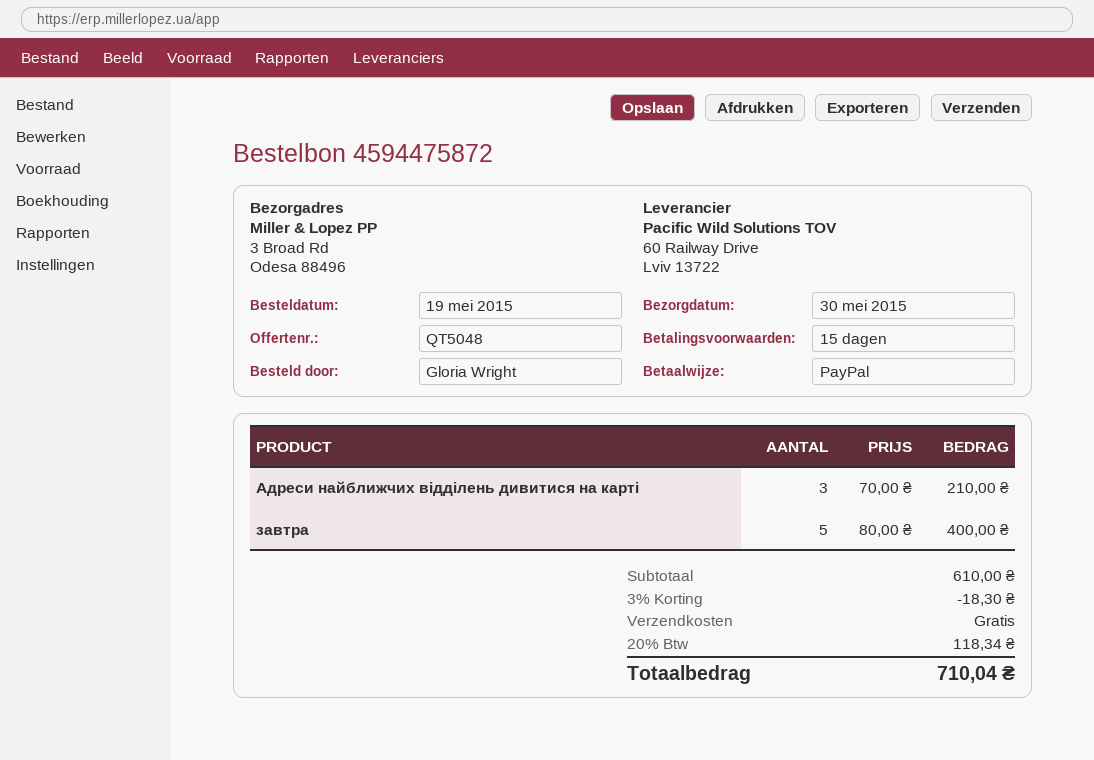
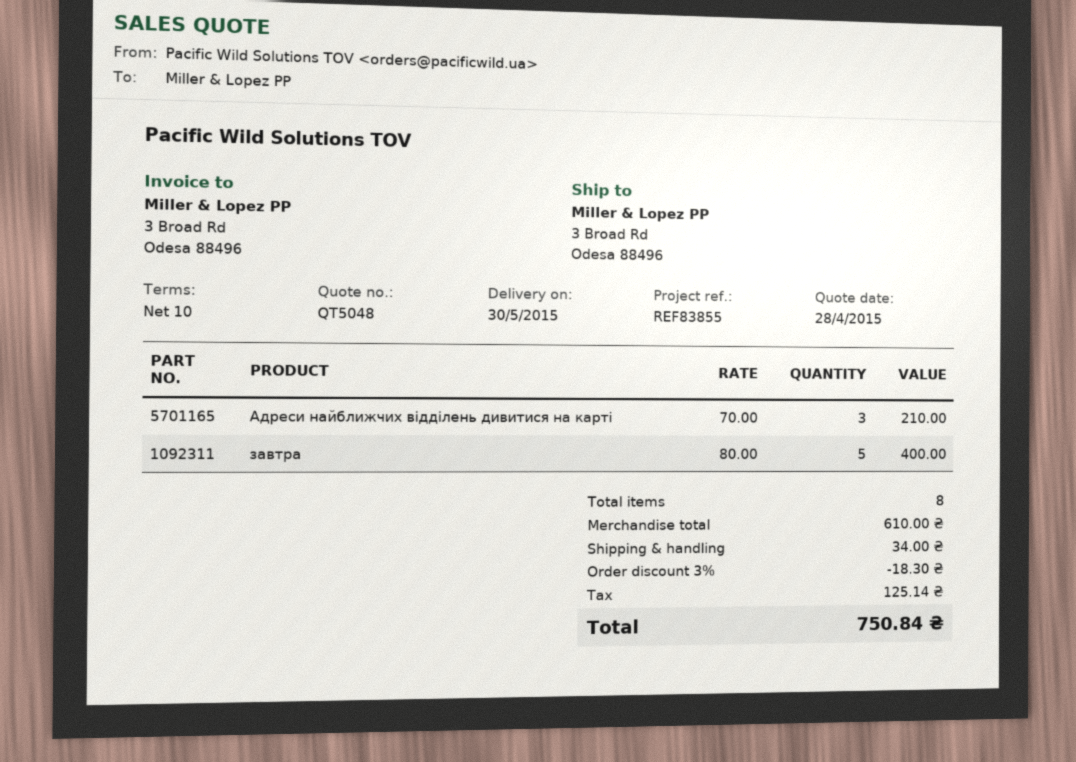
payment terms: 15 days -> 10 days
shipping: 0.00 -> 34.00
tax: 118.34 -> 125.14
total: 710.04 -> 750.84

